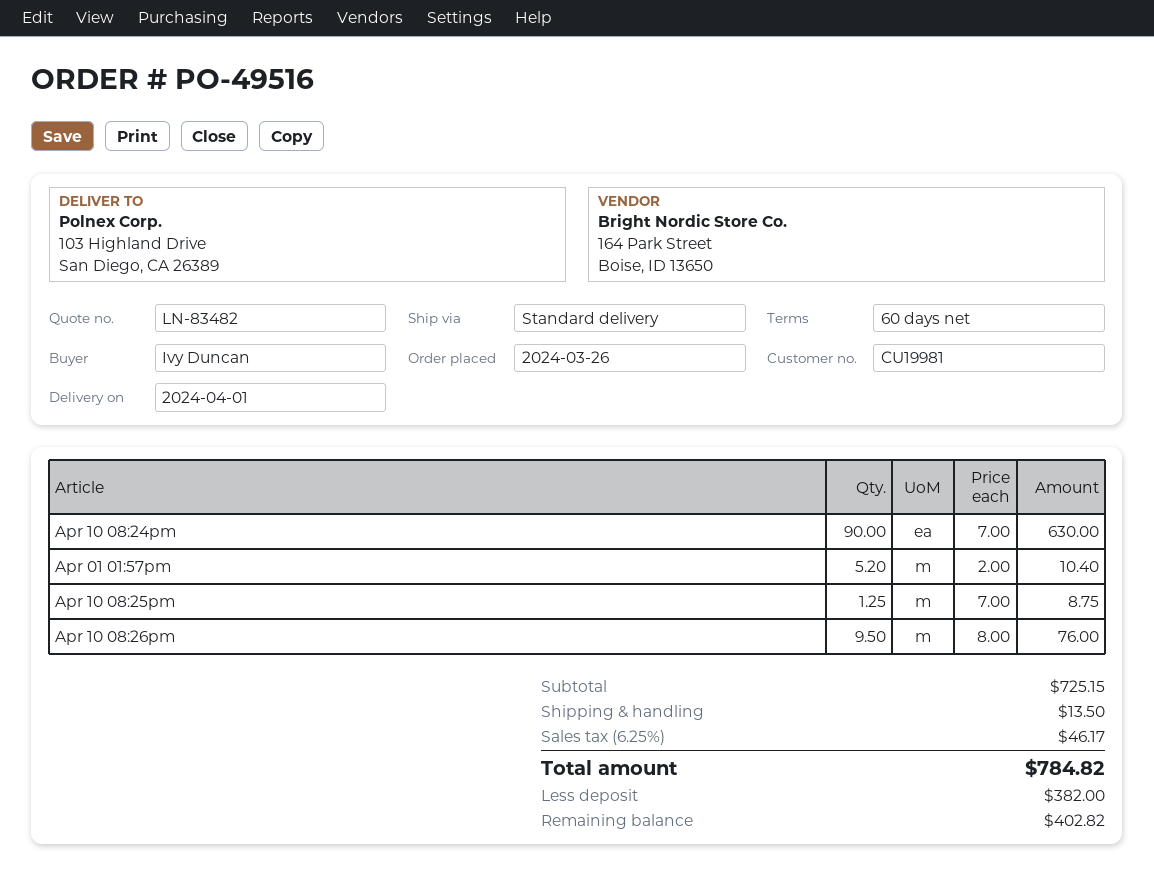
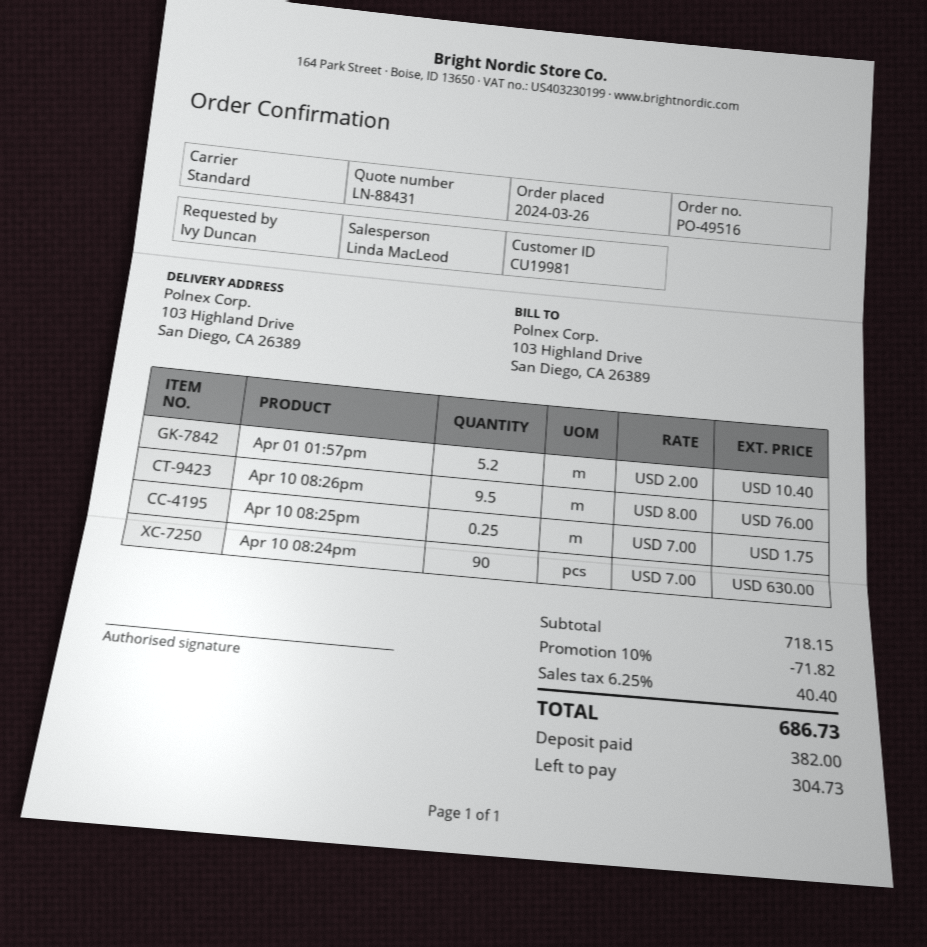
quote number: LN-83482 -> LN-88431
Apr 10 08:25pm: 1.25 x 7.00 = 8.75 -> 0.25 x 7.00 = 1.75
subtotal: 725.15 -> 718.15
discount: none -> 10% = 71.82
shipping: 13.50 -> none
tax: 6.25% = 46.17 -> 6.25% = 40.40
total: 784.82 -> 686.73
balance: 402.82 -> 304.73

